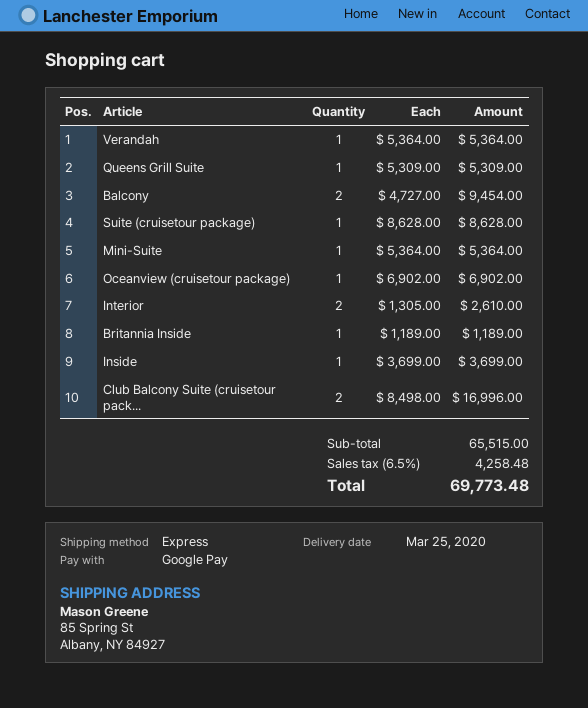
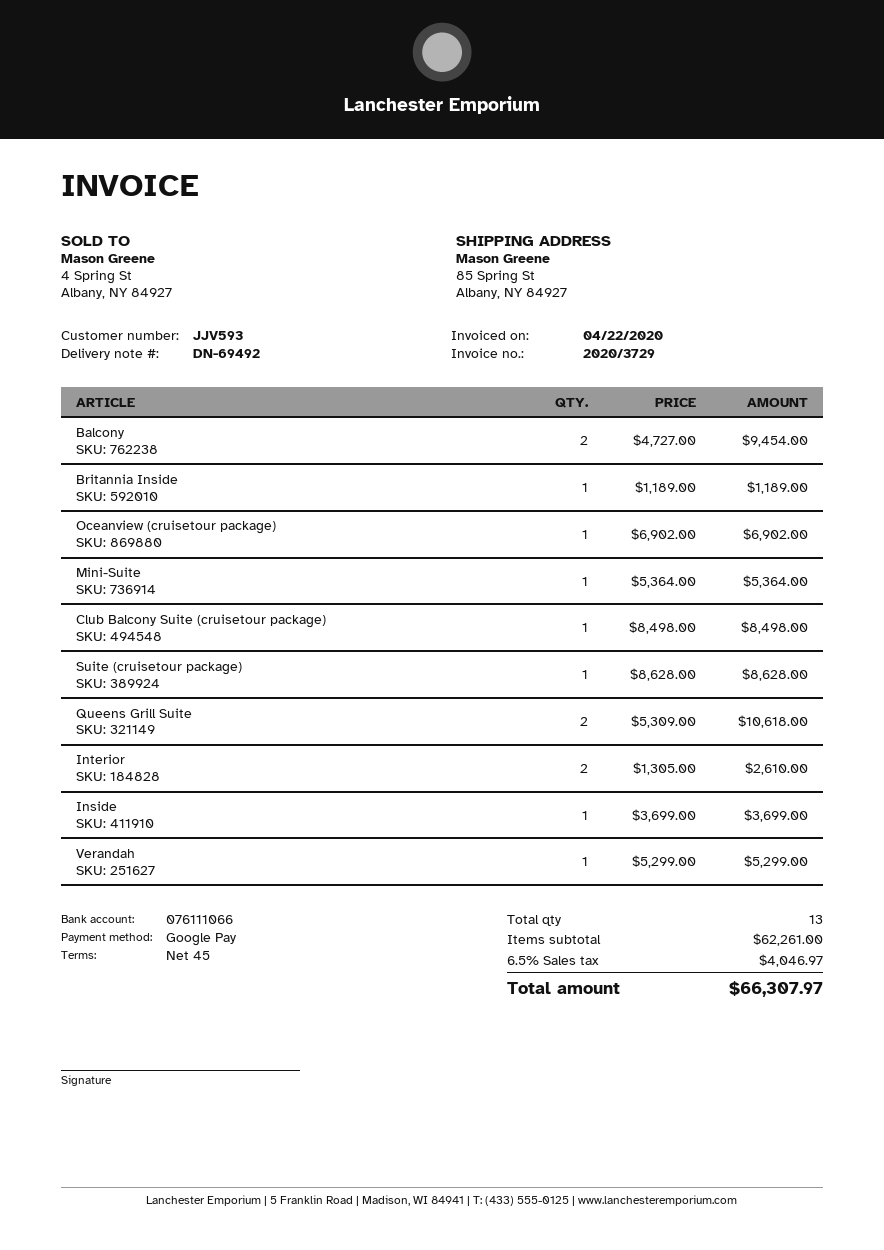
Verandah: 1 x 5364.00 = 5364.00 -> 1 x 5299.00 = 5299.00
Queens Grill Suite: 1 x 5309.00 = 5309.00 -> 2 x 5309.00 = 10618.00
Club Balcony Suite (cruisetour pack...: 2 x 8498.00 = 16996.00 -> 1 x 8498.00 = 8498.00
subtotal: 65515.00 -> 62261.00
tax: 6.5% = 4258.48 -> 6.5% = 4046.97
total: 69773.48 -> 66307.97

